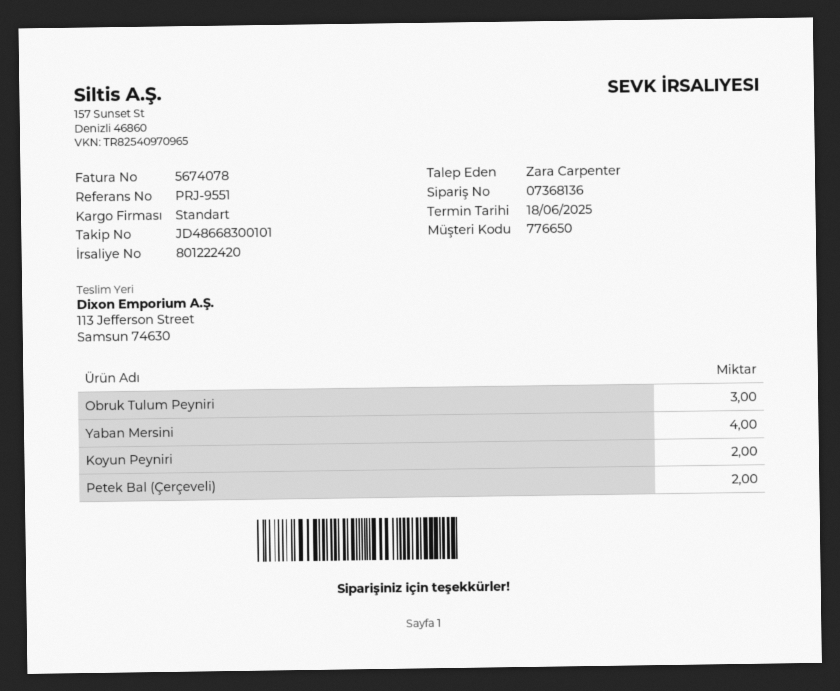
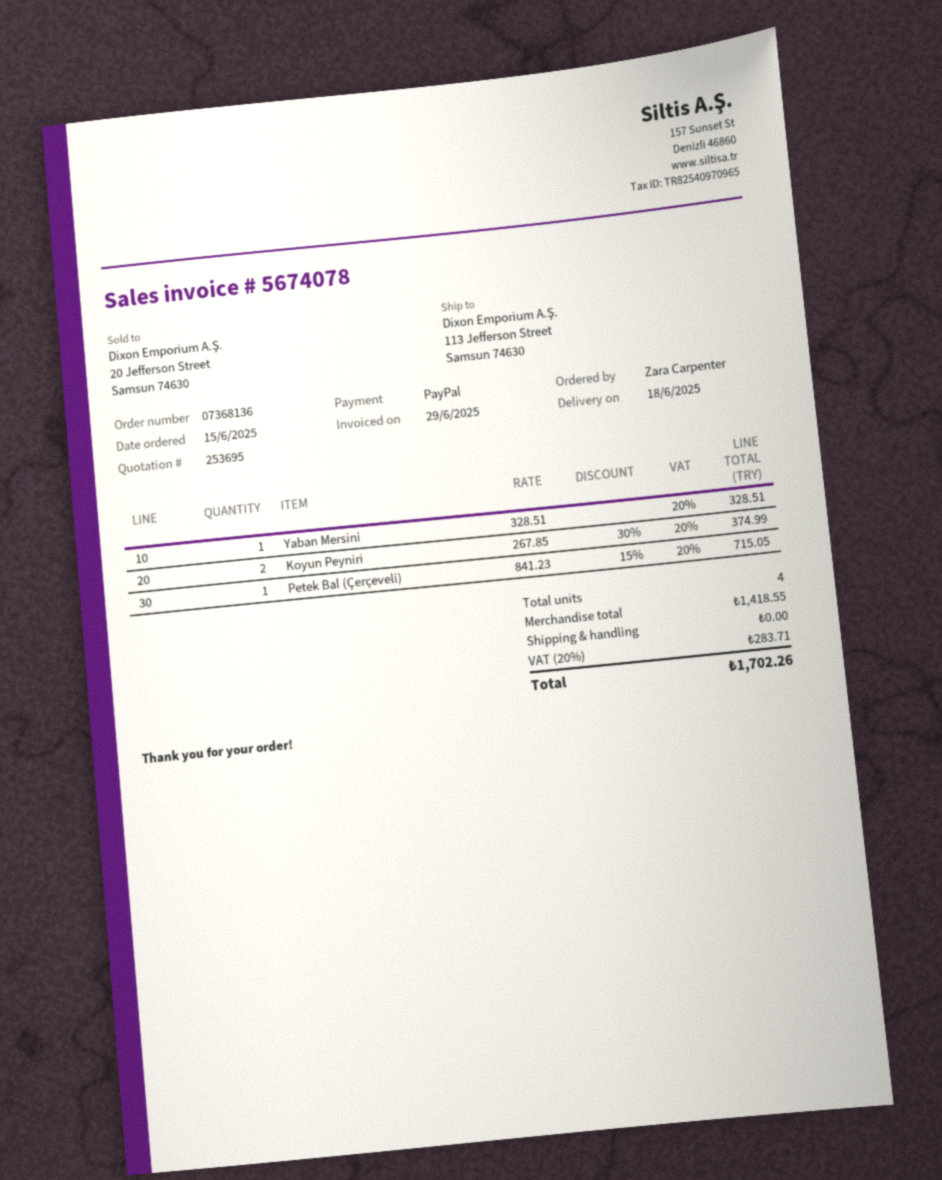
Obruk Tulum Peyniri: 3 -> none
Yaban Mersini: 4 -> 1
Petek Bal (Çerçeveli): 2 -> 1

